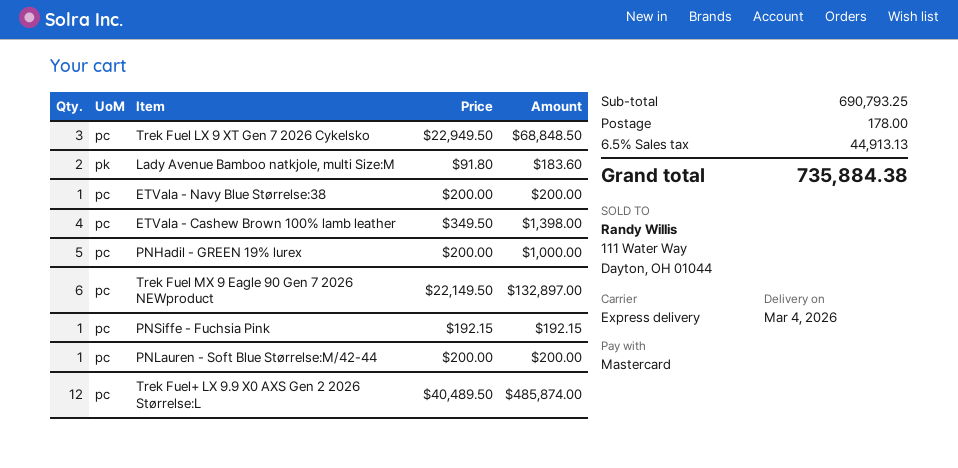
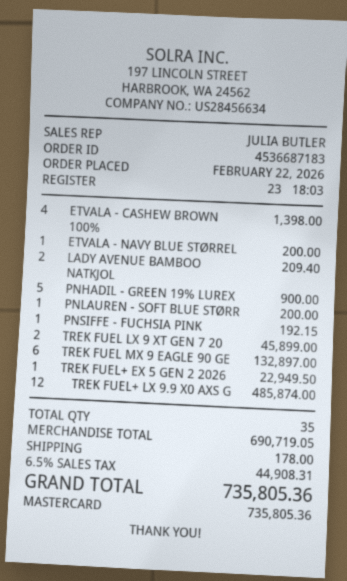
Trek Fuel LX 9 XT Gen 7 2026 Cykelsko: 3 for 68848.50 -> 2 for 45899.00
Lady Avenue Bamboo natkjole, multi Size:M: 2 for 183.60 -> 2 for 209.40
PNHadil - GREEN 19% lurex: 5 for 1000.00 -> 5 for 900.00
TREK FUEL+ EX 5 GEN 2 2026: none -> 1 for 22949.50
subtotal: 690793.25 -> 690719.05
tax: 6.5% = 44913.13 -> 6.5% = 44908.31
total: 735884.38 -> 735805.36

